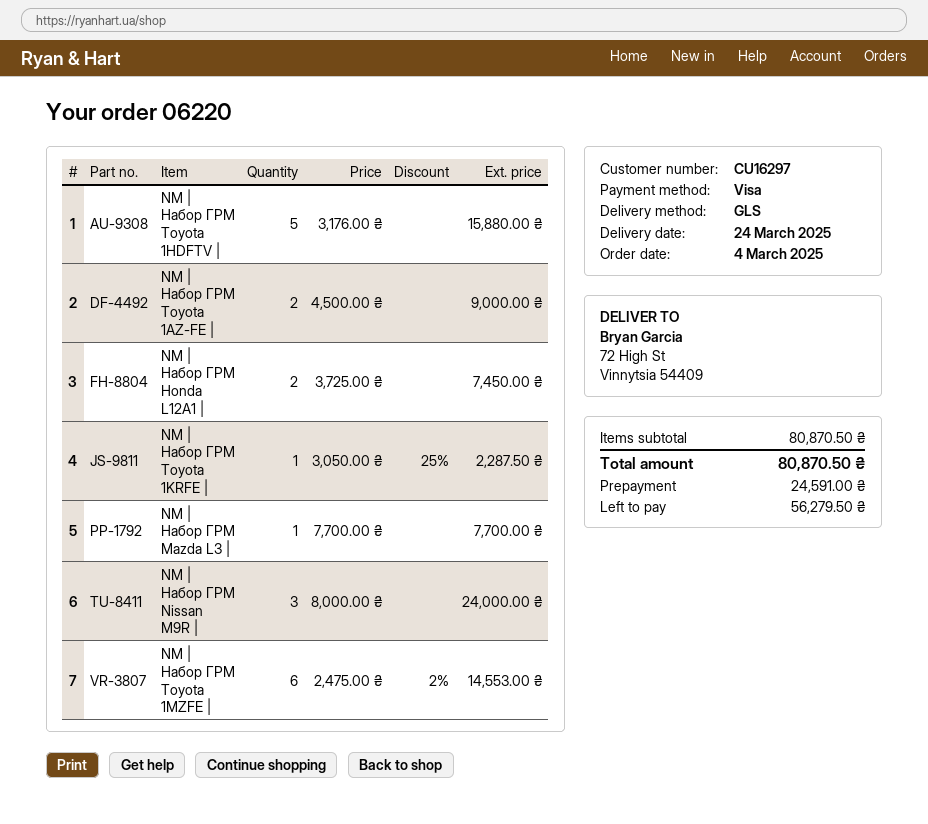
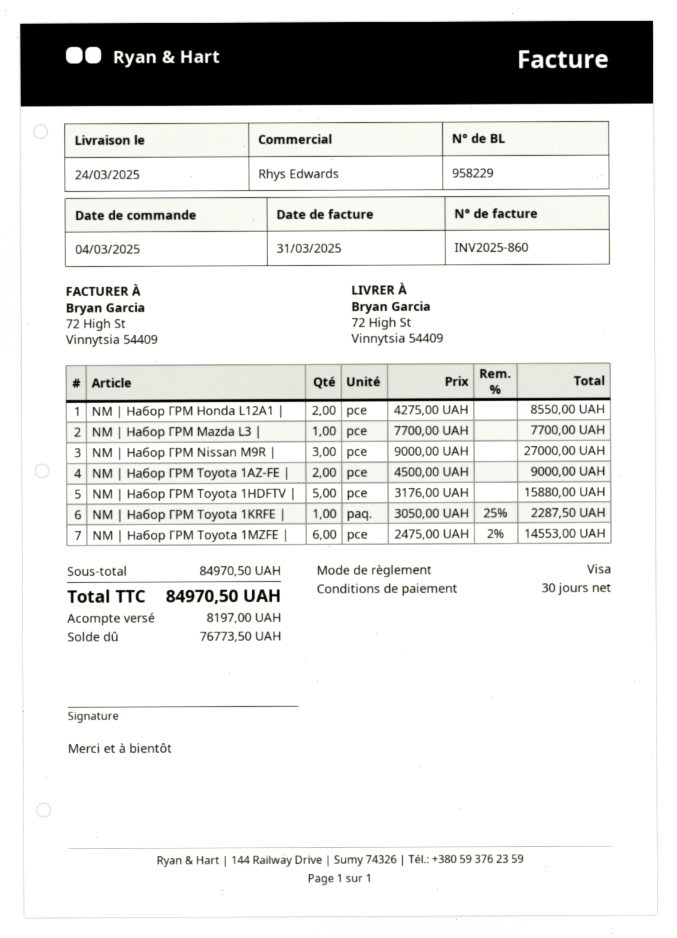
NM | Набор ГРМ Honda L12A1 |: 2 x 3725.00 = 7450.00 -> 2 x 4275.00 = 8550.00
NM | Набор ГРМ Nissan M9R |: 3 x 8000.00 = 24000.00 -> 3 x 9000.00 = 27000.00
subtotal: 80870.50 -> 84970.50
total: 80870.50 -> 84970.50
deposit: 24591.00 -> 8197.00
balance: 56279.50 -> 76773.50

